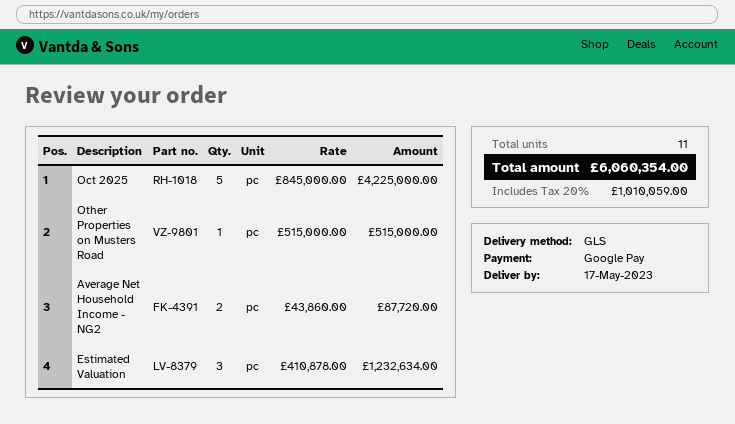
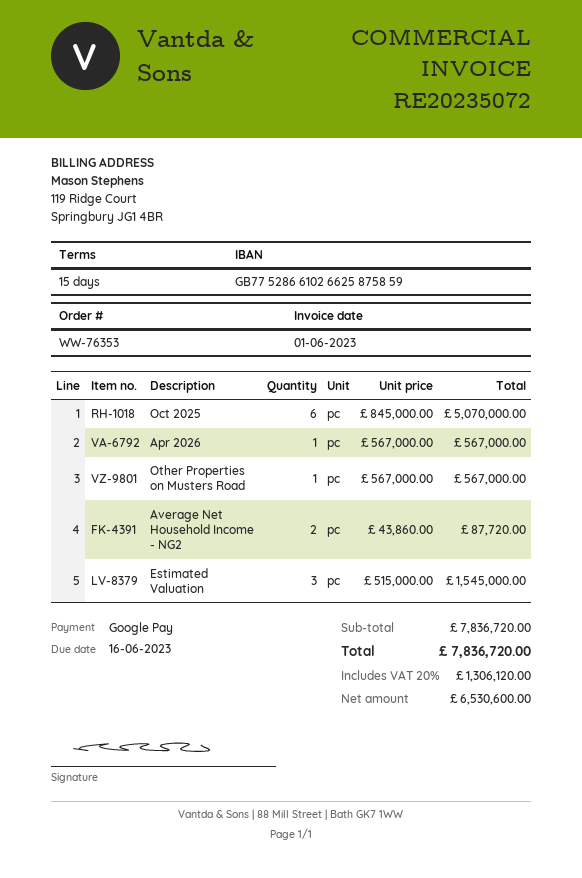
Oct 2025: 5 x 845000.00 = 4225000.00 -> 6 x 845000.00 = 5070000.00
Other Properties on Musters Road: 1 x 515000.00 = 515000.00 -> 1 x 567000.00 = 567000.00
Estimated Valuation: 3 x 410878.00 = 1232634.00 -> 3 x 515000.00 = 1545000.00
Apr 2026: none -> 1 x 567000.00 = 567000.00
tax: 20% = 1010059.00 -> 20% = 1306120.00
total: 6060354.00 -> 7836720.00

